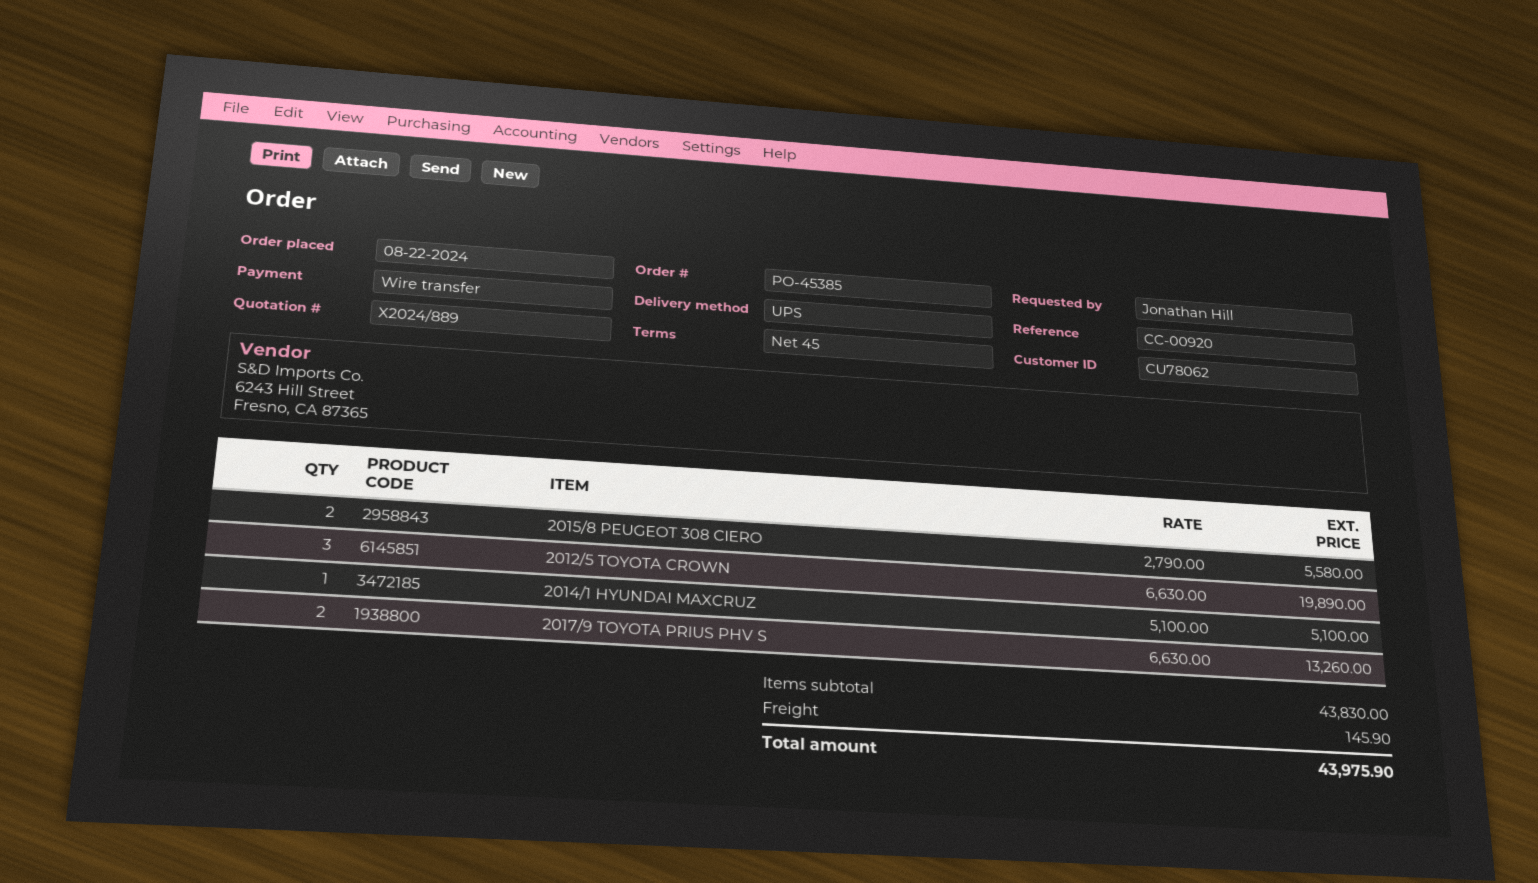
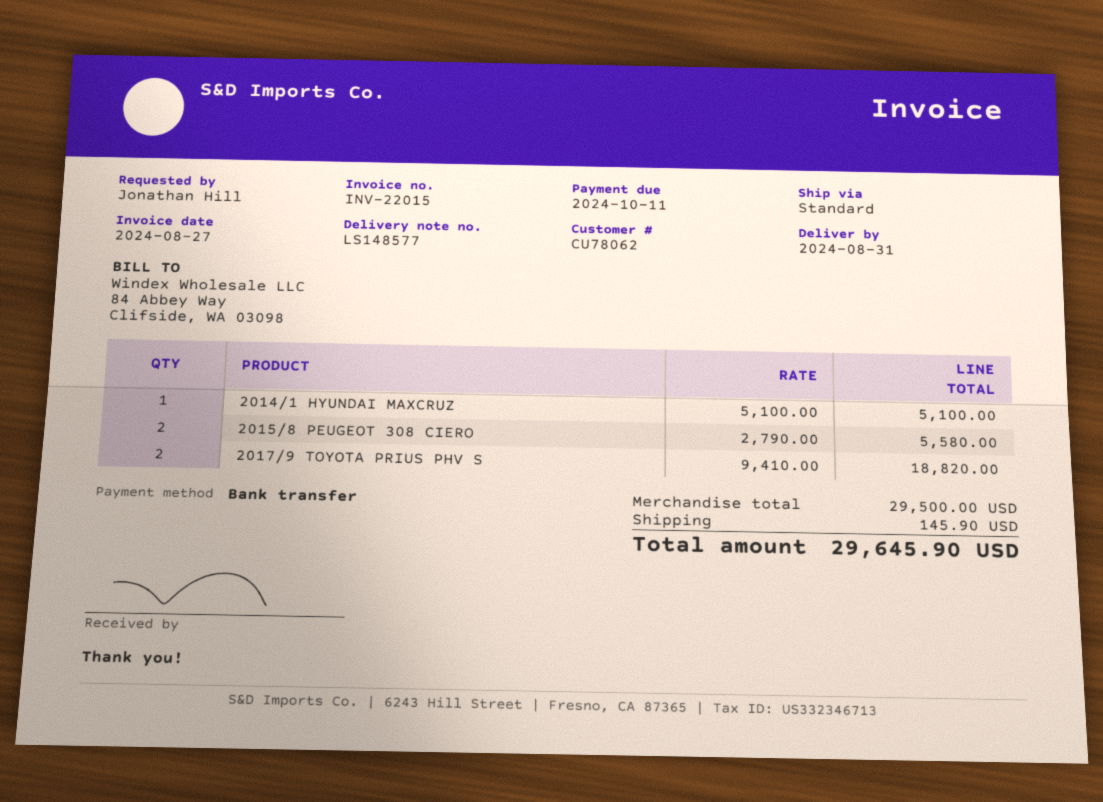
shipping method: UPS -> standard
2012/5 TOYOTA CROWN: 3 x 6630.00 = 19890.00 -> none
2017/9 TOYOTA PRIUS PHV S: 2 x 6630.00 = 13260.00 -> 2 x 9410.00 = 18820.00
subtotal: 43830.00 -> 29500.00
total: 43975.90 -> 29645.90

